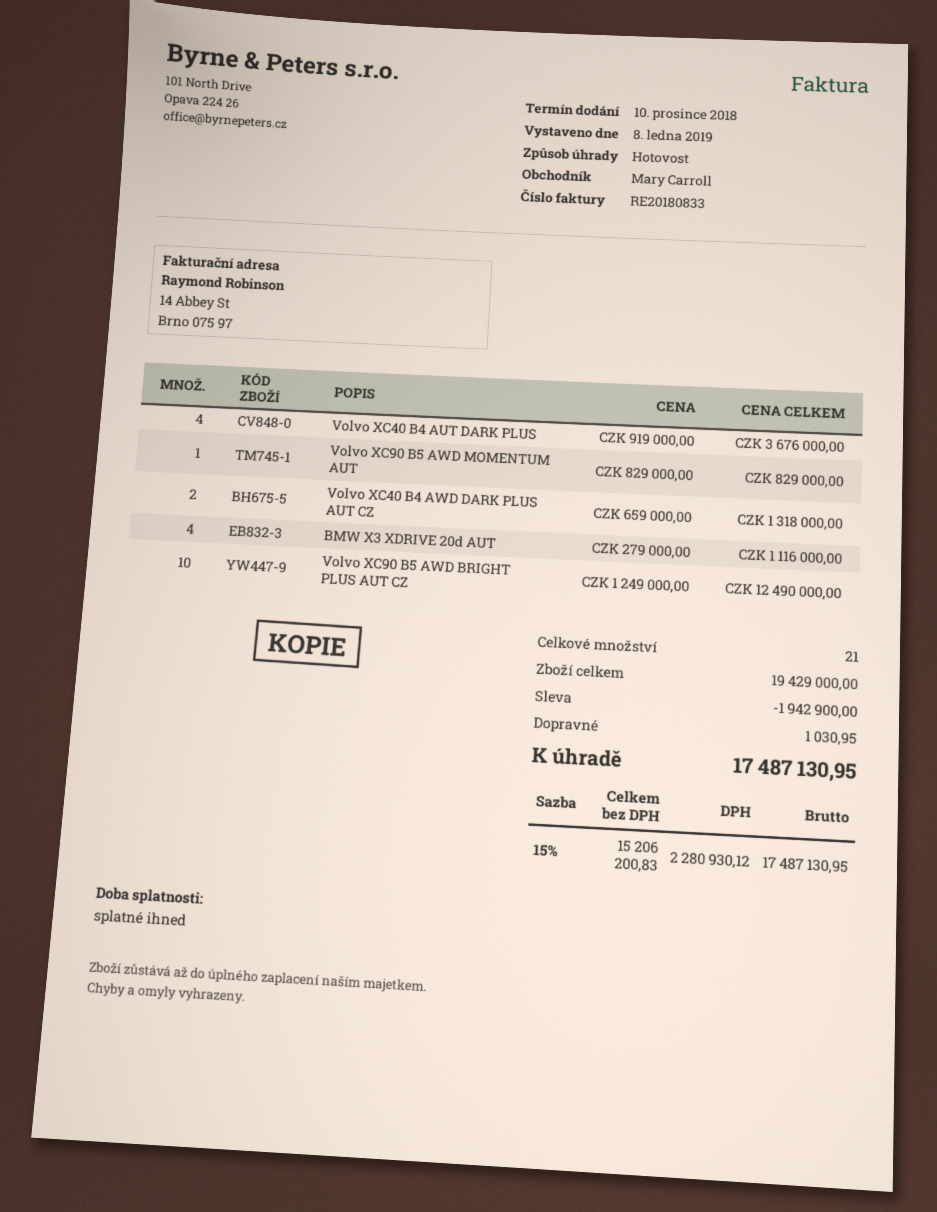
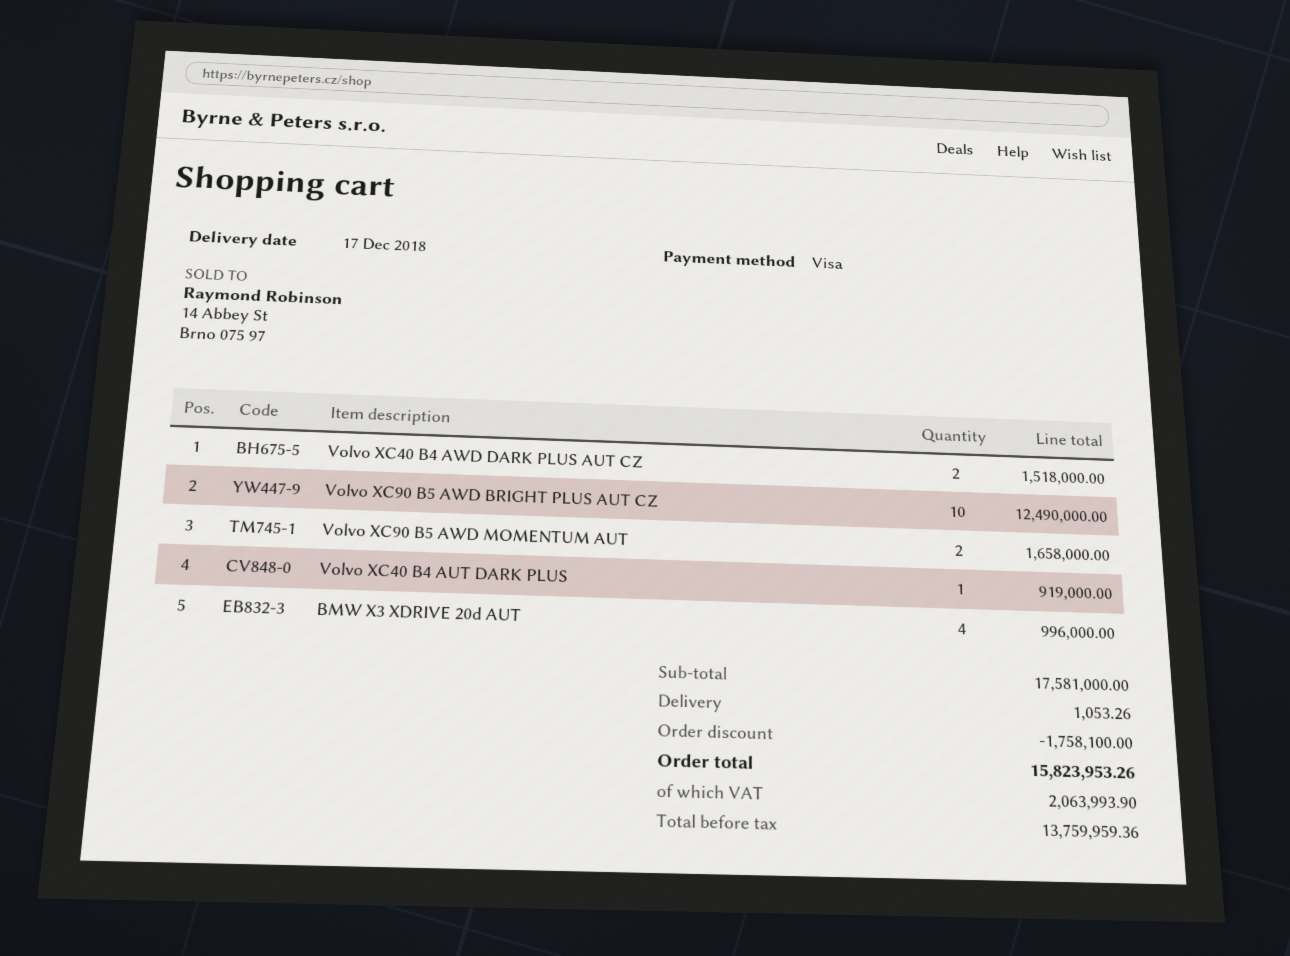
delivery date: 2018-12-10 -> 2018-12-17
payment method: cash -> Visa
Volvo XC40 B4 AUT DARK PLUS: 4 for 3676000.00 -> 1 for 919000.00
Volvo XC90 B5 AWD MOMENTUM AUT: 1 for 829000.00 -> 2 for 1658000.00
Volvo XC40 B4 AWD DARK PLUS AUT CZ: 2 for 1318000.00 -> 2 for 1518000.00
BMW X3 XDRIVE 20d AUT: 4 for 1116000.00 -> 4 for 996000.00
subtotal: 19429000.00 -> 17581000.00
discount: 1942900.00 -> 1758100.00
shipping: 1030.95 -> 1053.26
net: 15206200.83 -> 13759959.36
tax: 2280930.12 -> 2063993.90
total: 17487130.95 -> 15823953.26

